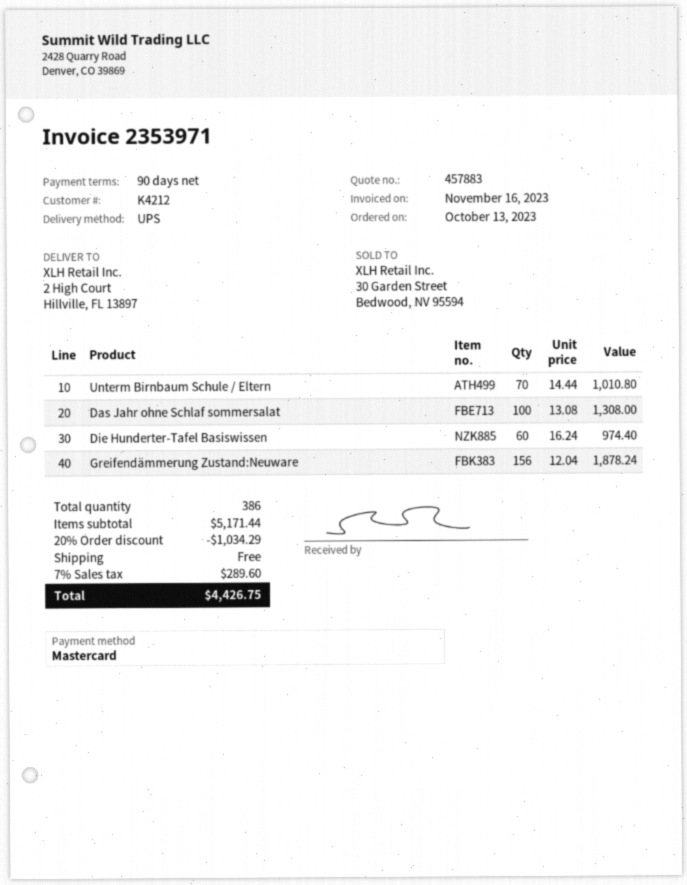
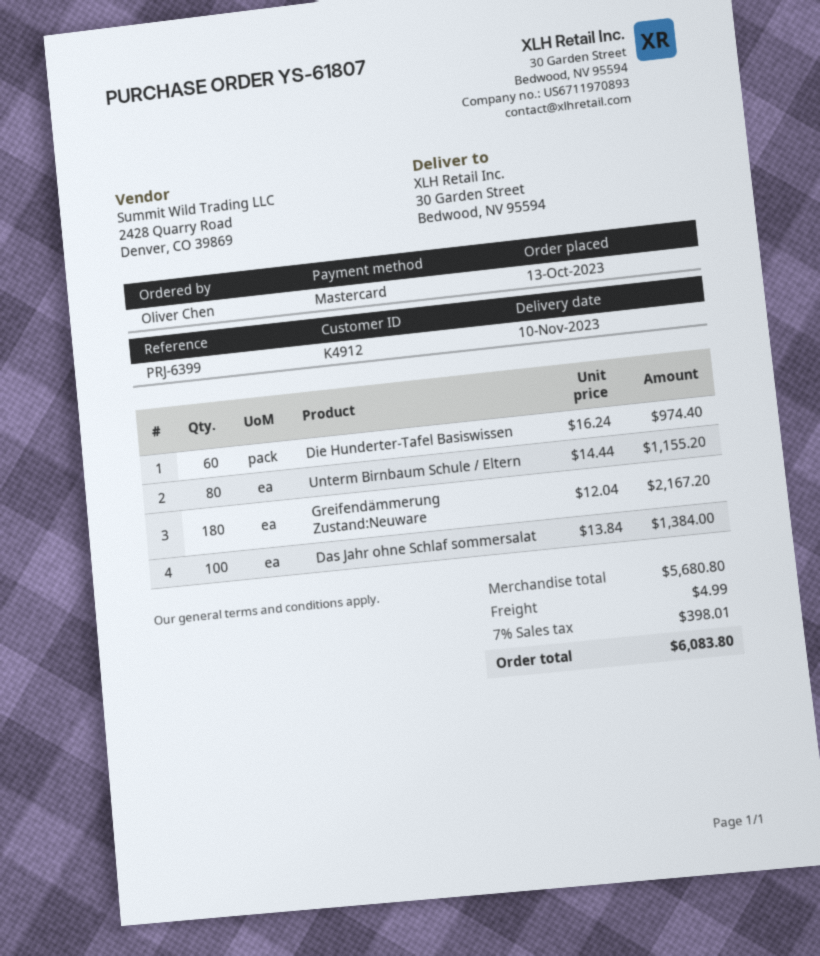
customer number: K4212 -> K4912
ship to: 2 High Court, Hillville, FL 13897 -> 30 Garden Street, Bedwood, NV 95594
Unterm Birnbaum Schule / Eltern: 70 x 14.44 = 1010.80 -> 80 x 14.44 = 1155.20
Das Jahr ohne Schlaf sommersalat: 100 x 13.08 = 1308.00 -> 100 x 13.84 = 1384.00
Greifendämmerung Zustand:Neuware: 156 x 12.04 = 1878.24 -> 180 x 12.04 = 2167.20
subtotal: 5171.44 -> 5680.80
discount: 20% = 1034.29 -> none
shipping: 0.00 -> 4.99
tax: 7% = 289.60 -> 7% = 398.01
total: 4426.75 -> 6083.80

